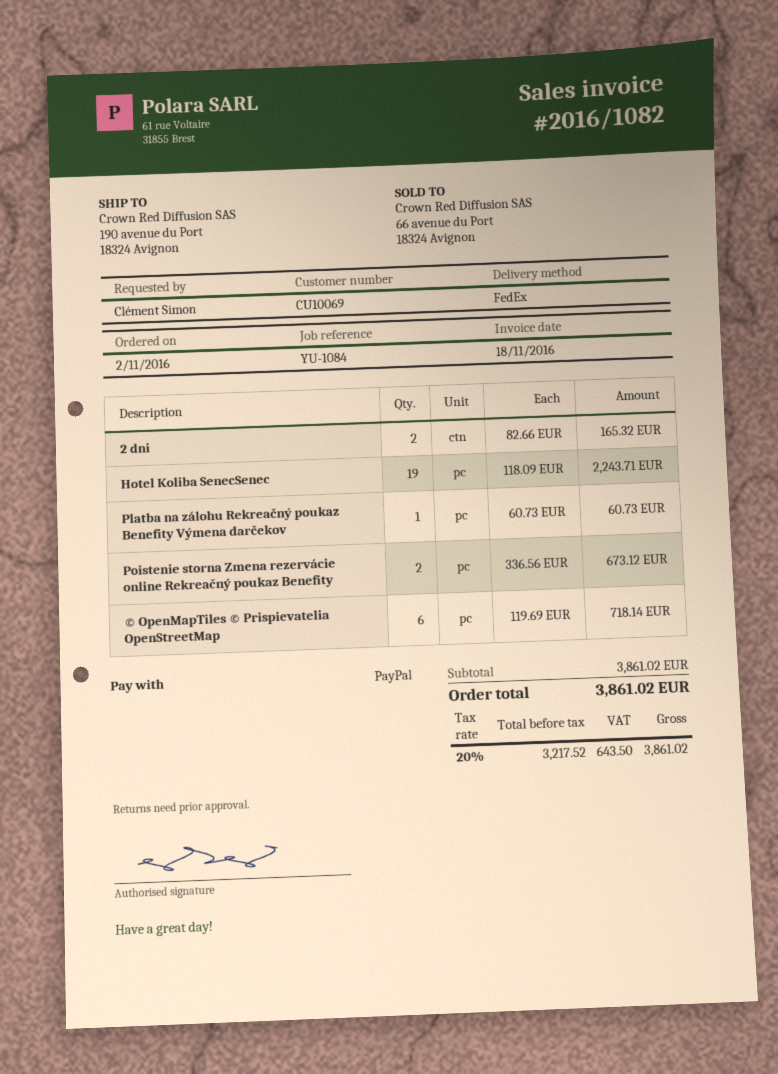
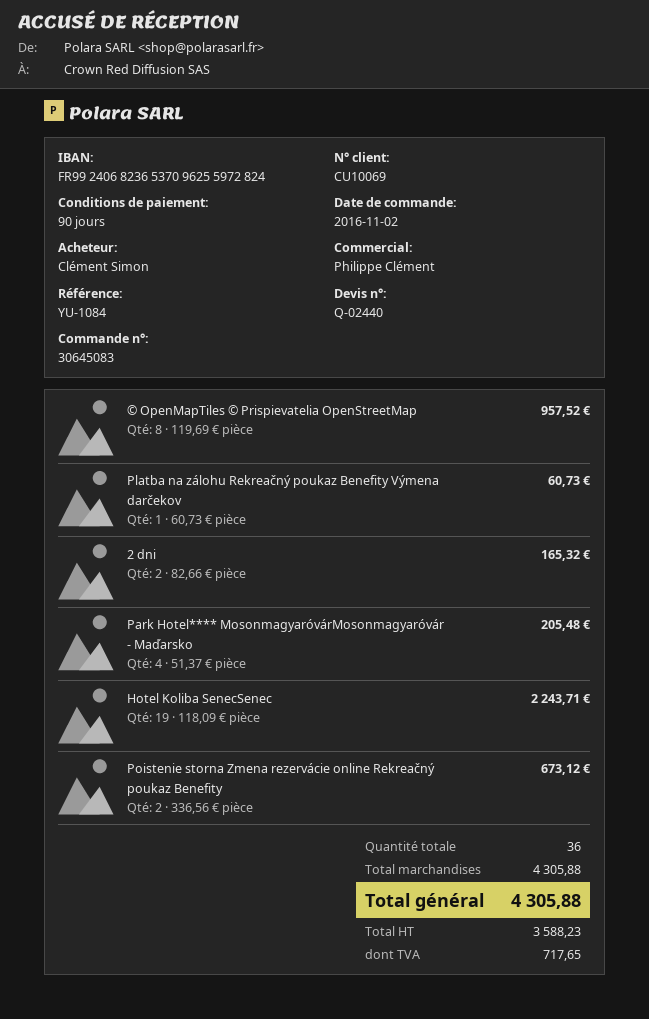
© OpenMapTiles © Prispievatelia OpenStreetMap: 6 x 119.69 = 718.14 -> 8 x 119.69 = 957.52
Park Hotel**** MosonmagyaróvárMosonmagyaróvár - Maďarsko: none -> 4 x 51.37 = 205.48
subtotal: 3861.02 -> 4305.88
net: 3217.52 -> 3588.23
tax: 643.50 -> 717.65
total: 3861.02 -> 4305.88

